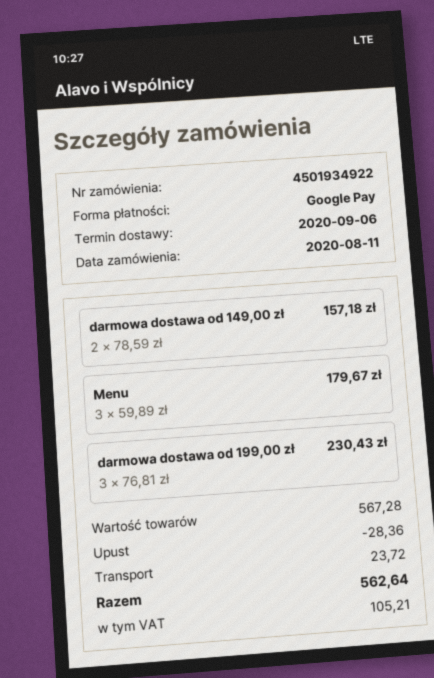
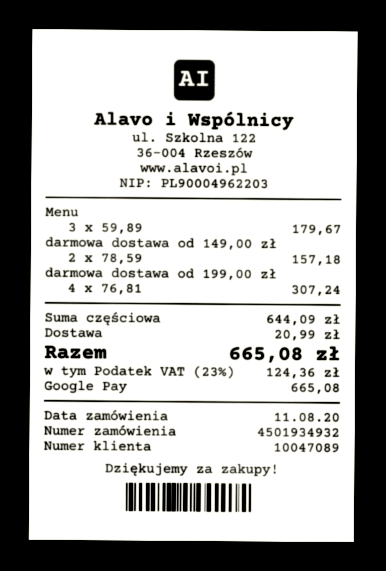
order number: 4501934922 -> 4501934932
darmowa dostawa od 199,00 zł: 3 x 76.81 = 230.43 -> 4 x 76.81 = 307.24
subtotal: 567.28 -> 644.09
discount: 28.36 -> none
shipping: 23.72 -> 20.99
tax: 105.21 -> 124.36
total: 562.64 -> 665.08

